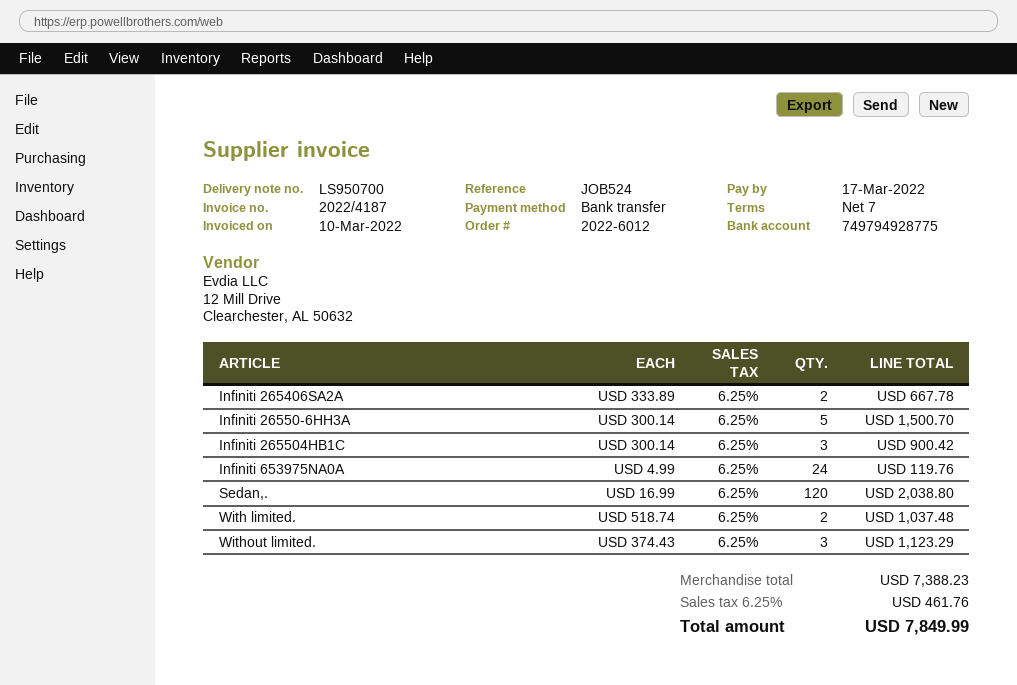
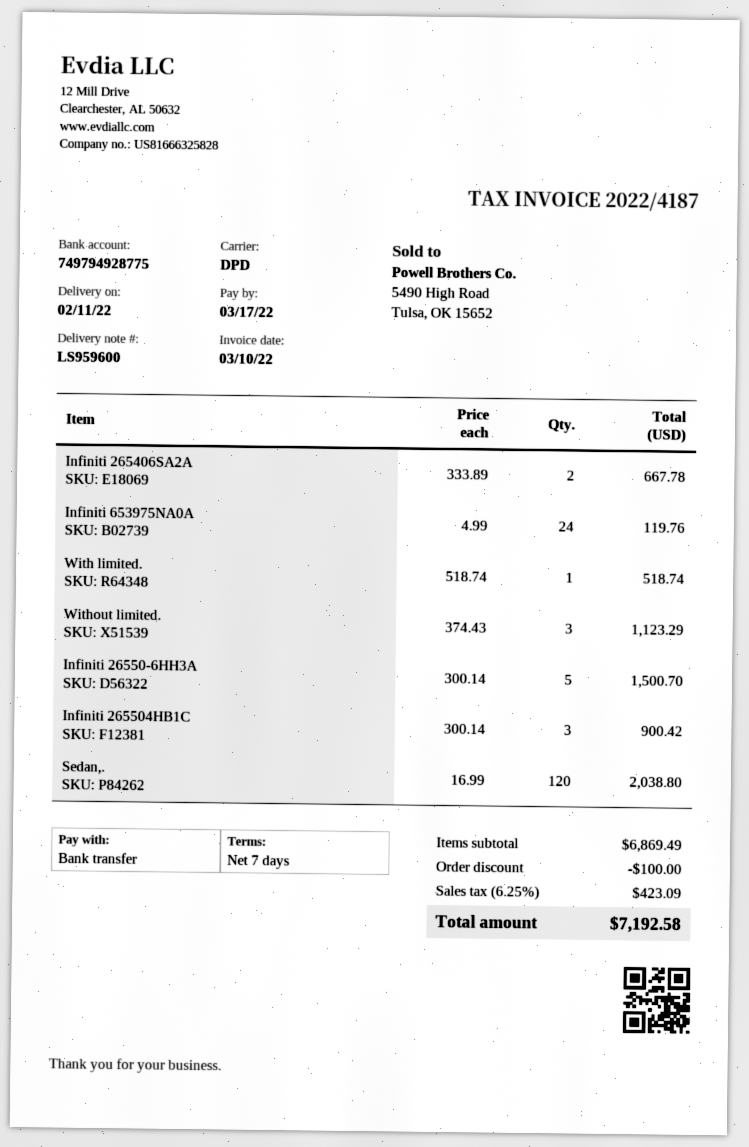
delivery note number: LS950700 -> LS959600
With limited.: 2 x 518.74 = 1037.48 -> 1 x 518.74 = 518.74
subtotal: 7388.23 -> 6869.49
discount: none -> 100.00
tax: 6.25% = 461.76 -> 6.25% = 423.09
total: 7849.99 -> 7192.58

